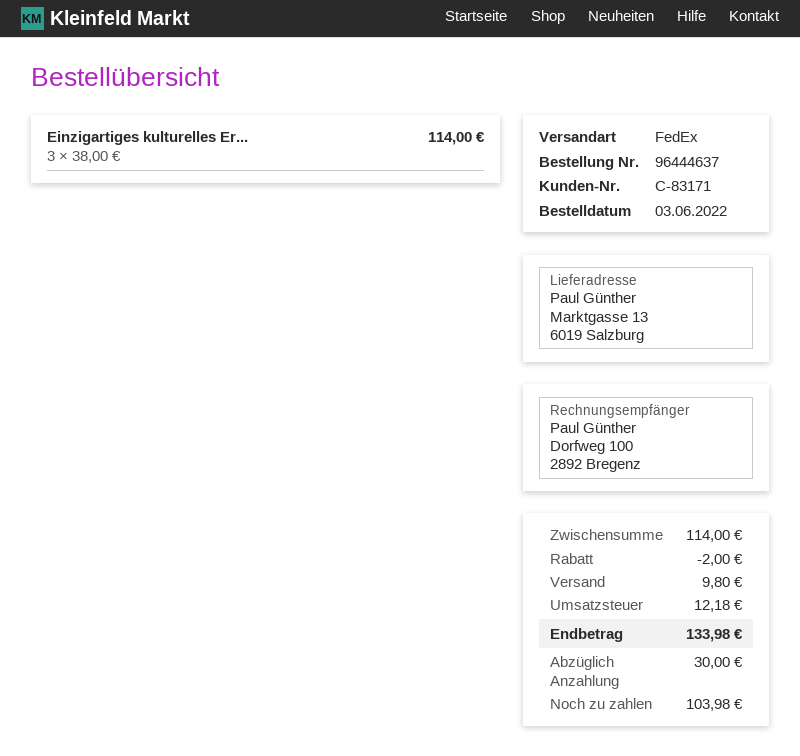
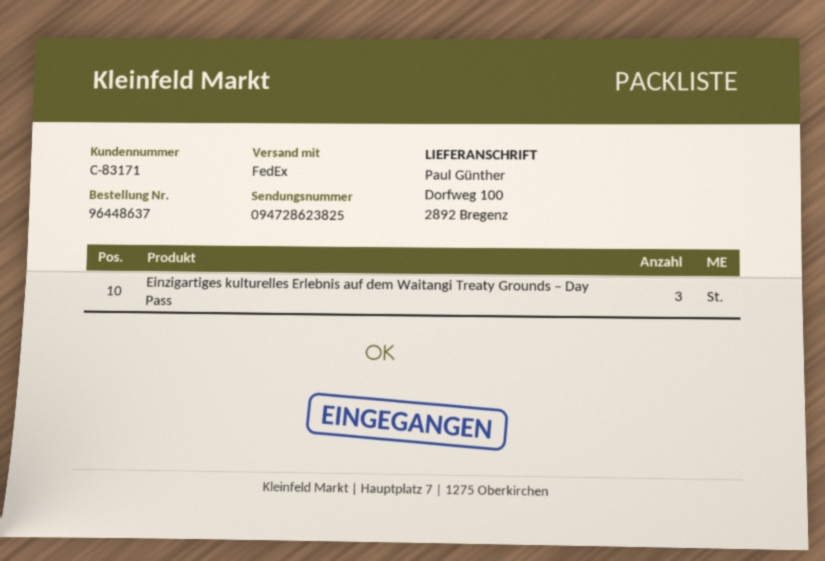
order number: 96444637 -> 96448637
ship to: Marktgasse 13, 6019 Salzburg -> Dorfweg 100, 2892 Bregenz

